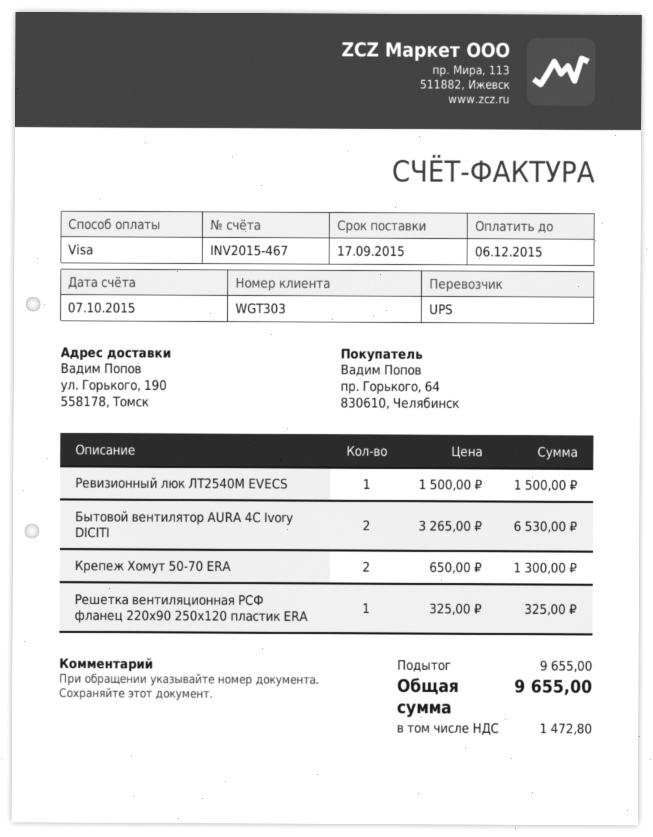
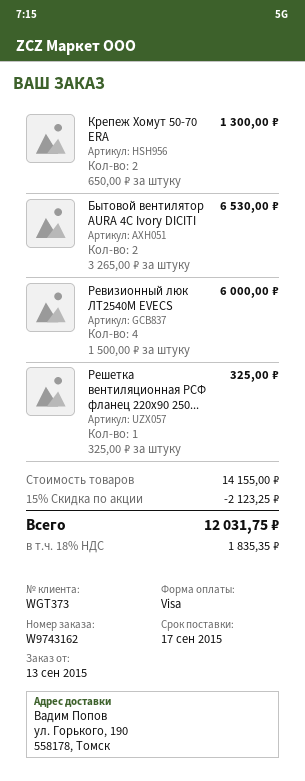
customer number: WGT303 -> WGT373
Ревизионный люк ЛТ2540М EVECS: 1 x 1500.00 = 1500.00 -> 4 x 1500.00 = 6000.00
subtotal: 9655.00 -> 14155.00
discount: none -> 15% = 2123.25
tax: 1472.80 -> 1835.35
total: 9655.00 -> 12031.75

